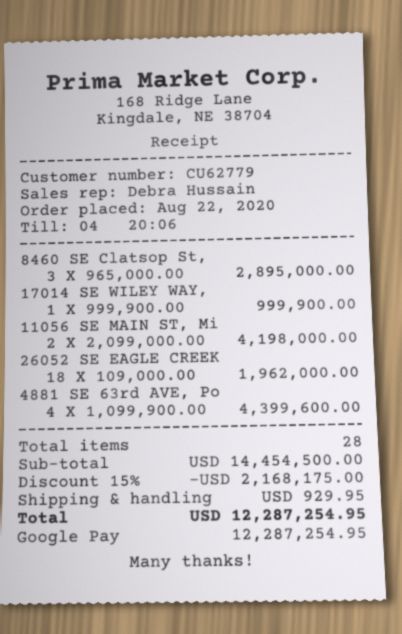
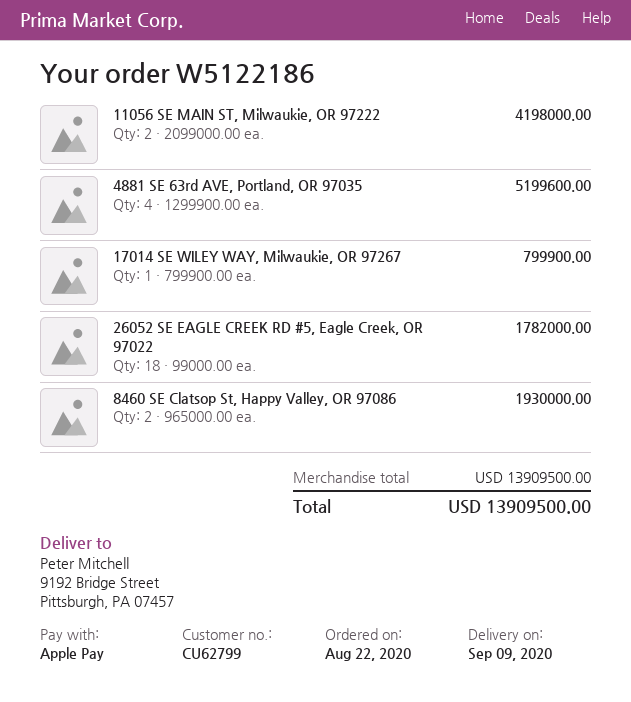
customer number: CU62779 -> CU62799
payment method: Google Pay -> Apple Pay
8460 SE Clatsop St,: 3 x 965000.00 = 2895000.00 -> 2 x 965000.00 = 1930000.00
17014 SE WILEY WAY,: 1 x 999900.00 = 999900.00 -> 1 x 799900.00 = 799900.00
26052 SE EAGLE CREEK: 18 x 109000.00 = 1962000.00 -> 18 x 99000.00 = 1782000.00
4881 SE 63rd AVE, Po: 4 x 1099900.00 = 4399600.00 -> 4 x 1299900.00 = 5199600.00
subtotal: 14454500.00 -> 13909500.00
discount: 15% = 2168175.00 -> none
shipping: 929.95 -> none
total: 12287254.95 -> 13909500.00

